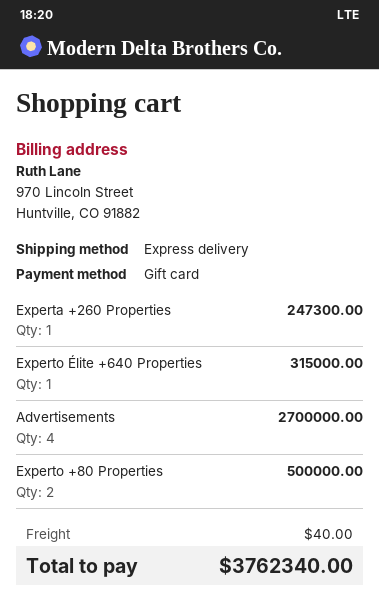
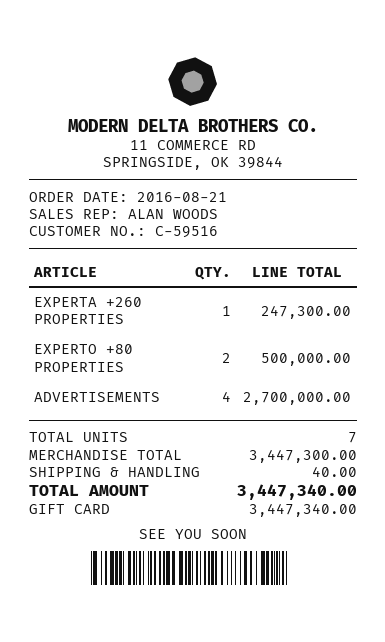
Experto Élite +640 Properties: 1 for 315000.00 -> none
total: 3762340.00 -> 3447340.00

